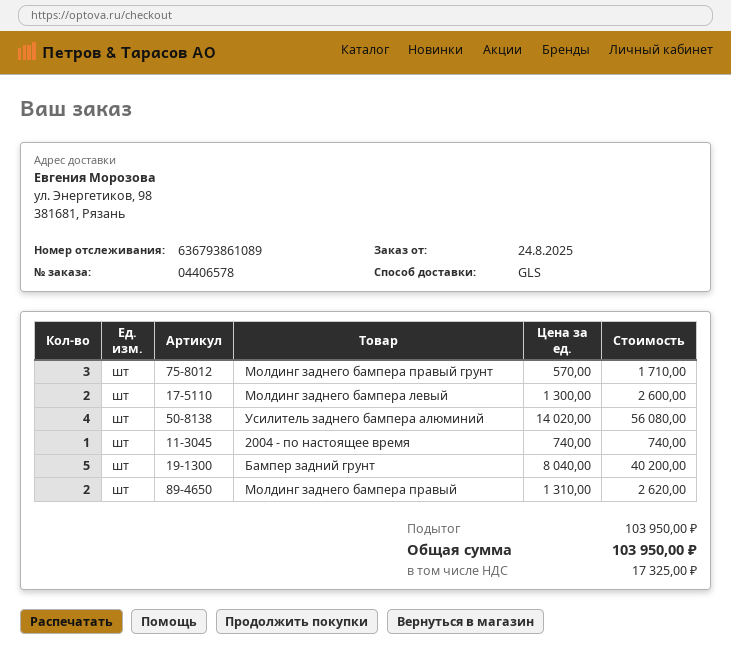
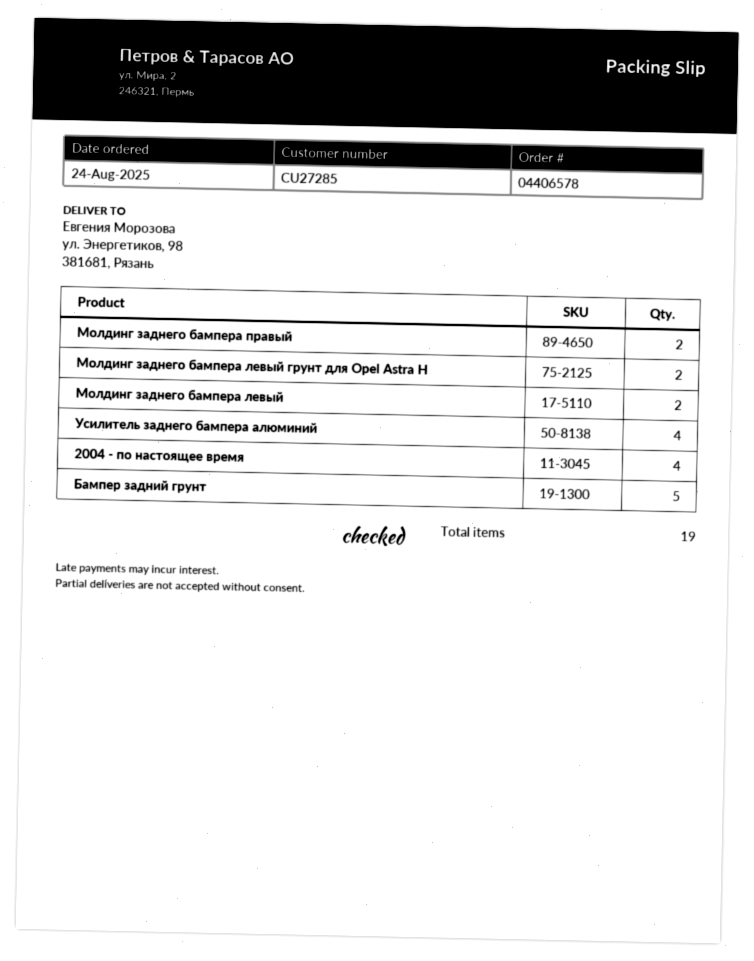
Молдинг заднего бампера правый грунт: 3 -> none
2004 - по настоящее время: 1 -> 4
Молдинг заднего бампера левый грунт для Opel Astra H: none -> 2

